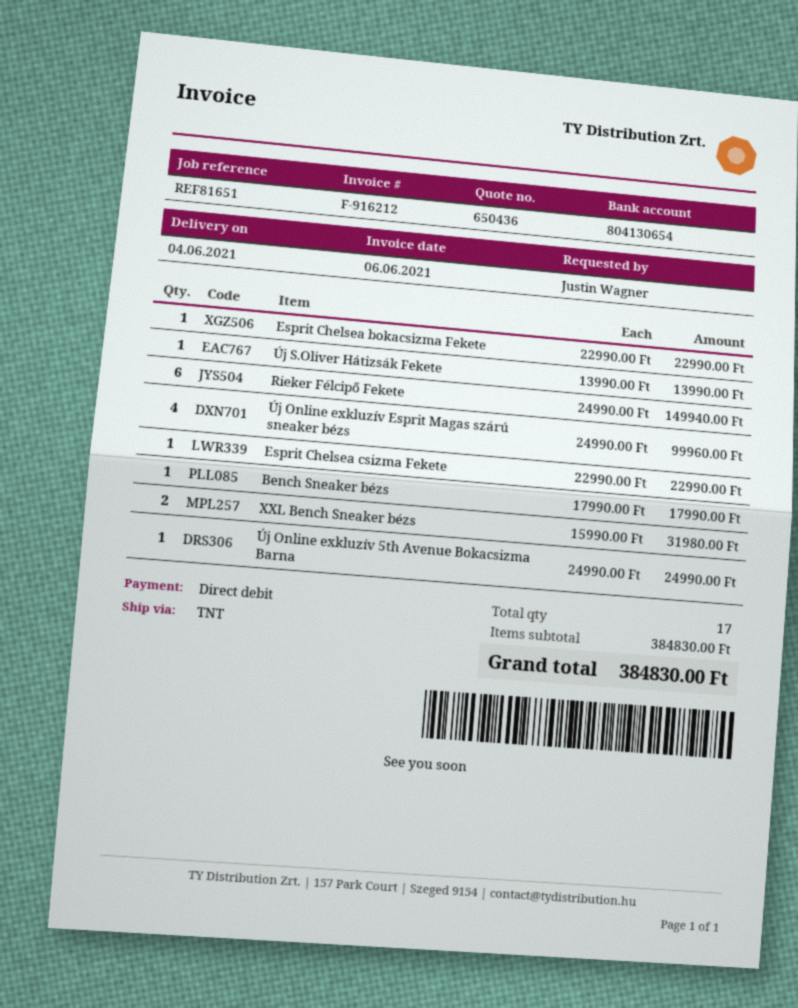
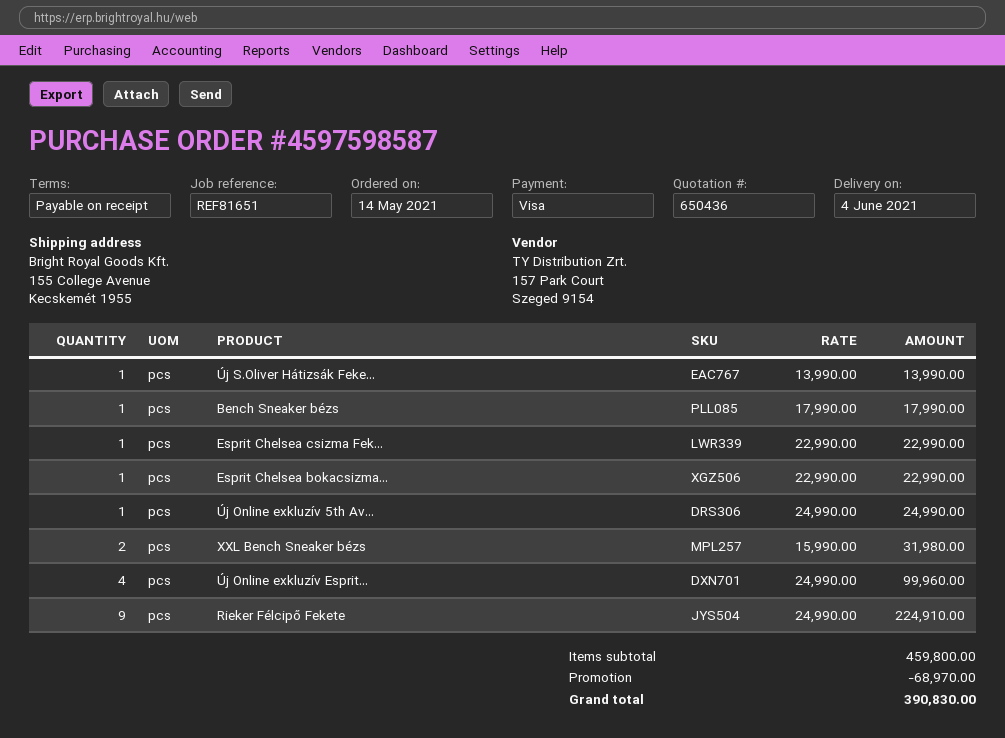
payment method: direct debit -> Visa
Rieker Félcipő Fekete: 6 x 24990.00 = 149940.00 -> 9 x 24990.00 = 224910.00
subtotal: 384830.00 -> 459800.00
discount: none -> 68970.00
total: 384830.00 -> 390830.00

